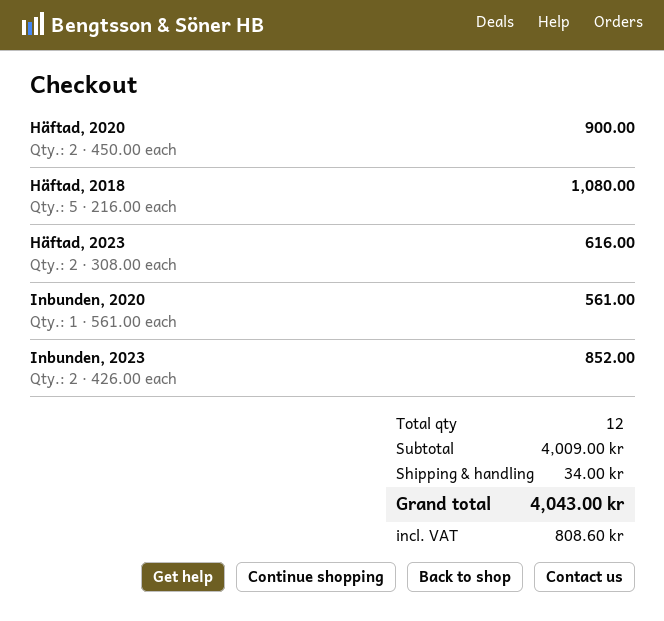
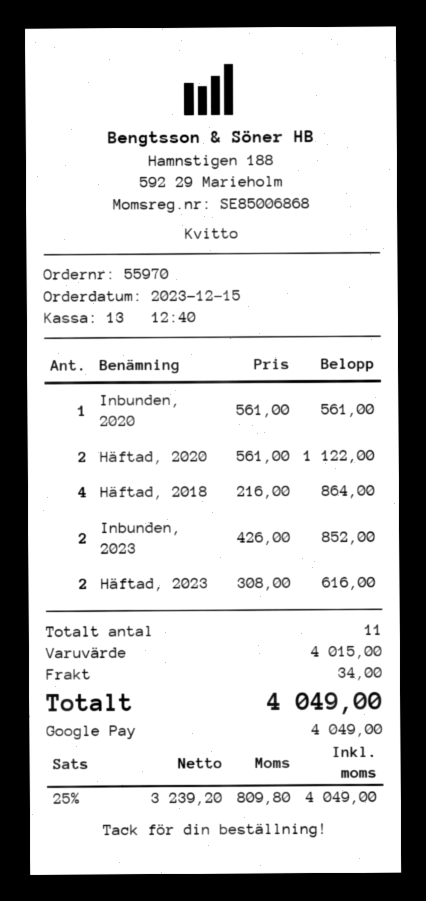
Häftad, 2020: 2 x 450.00 = 900.00 -> 2 x 561.00 = 1122.00
Häftad, 2018: 5 x 216.00 = 1080.00 -> 4 x 216.00 = 864.00
total quantity: 12 -> 11
subtotal: 4009.00 -> 4015.00
tax: 808.60 -> 809.80
total: 4043.00 -> 4049.00

